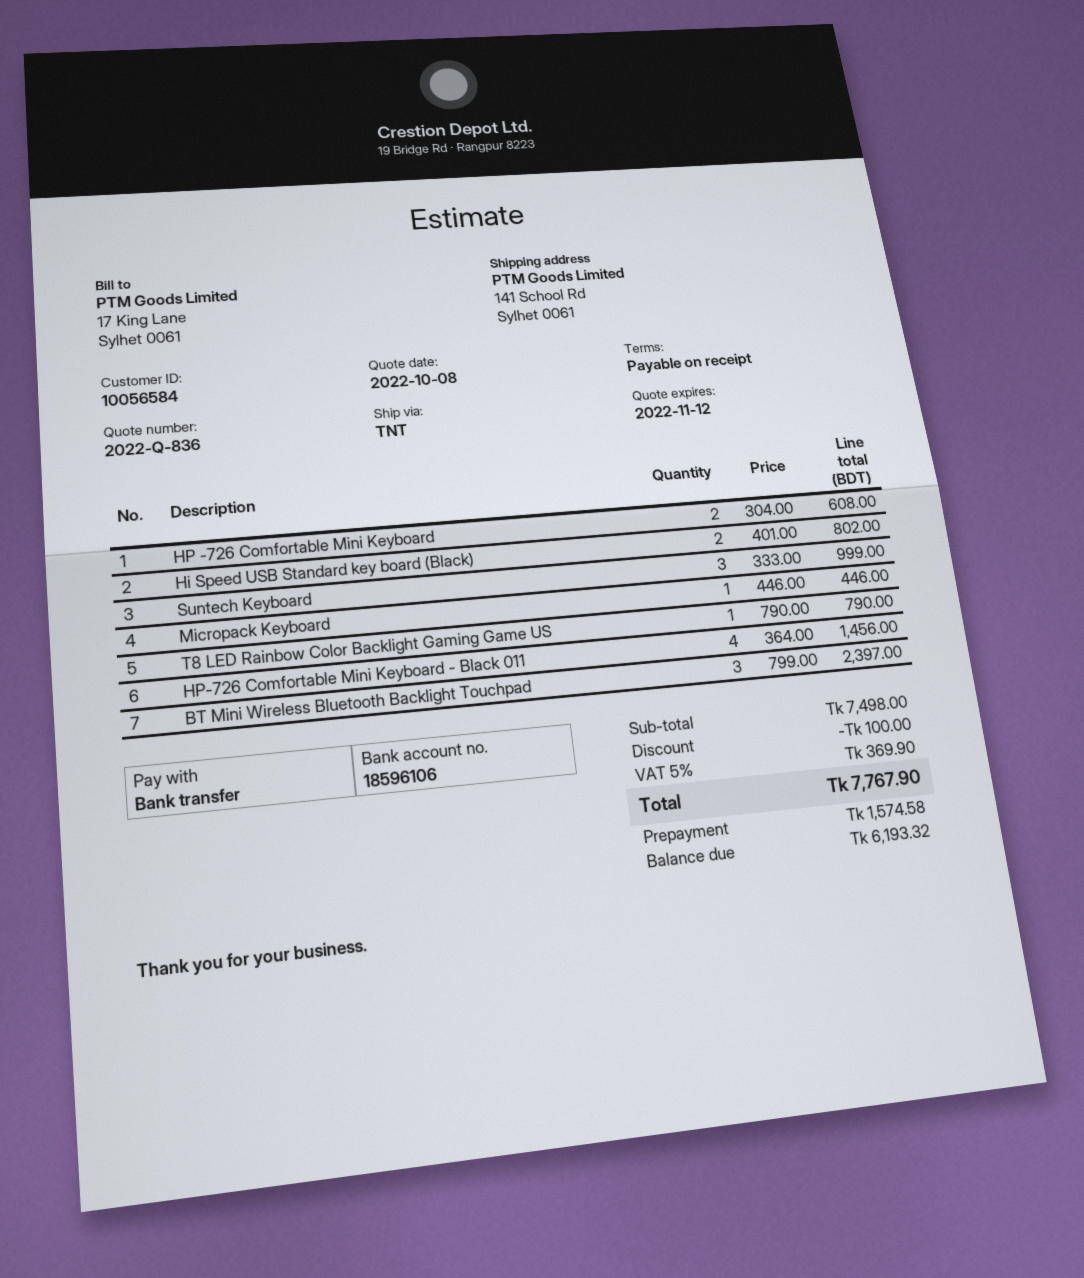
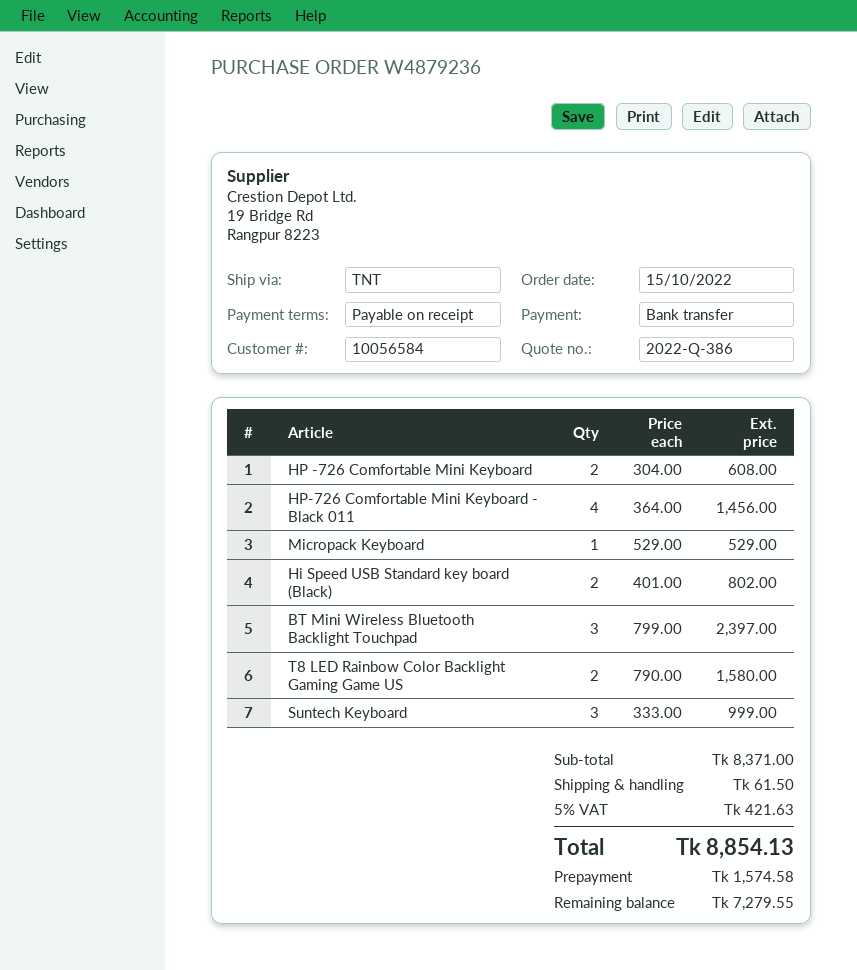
quote number: 2022-Q-836 -> 2022-Q-386
Micropack Keyboard: 1 x 446.00 = 446.00 -> 1 x 529.00 = 529.00
T8 LED Rainbow Color Backlight Gaming Game US: 1 x 790.00 = 790.00 -> 2 x 790.00 = 1580.00
subtotal: 7498.00 -> 8371.00
discount: 100.00 -> none
shipping: none -> 61.50
tax: 5% = 369.90 -> 5% = 421.63
total: 7767.90 -> 8854.13
balance: 6193.32 -> 7279.55

